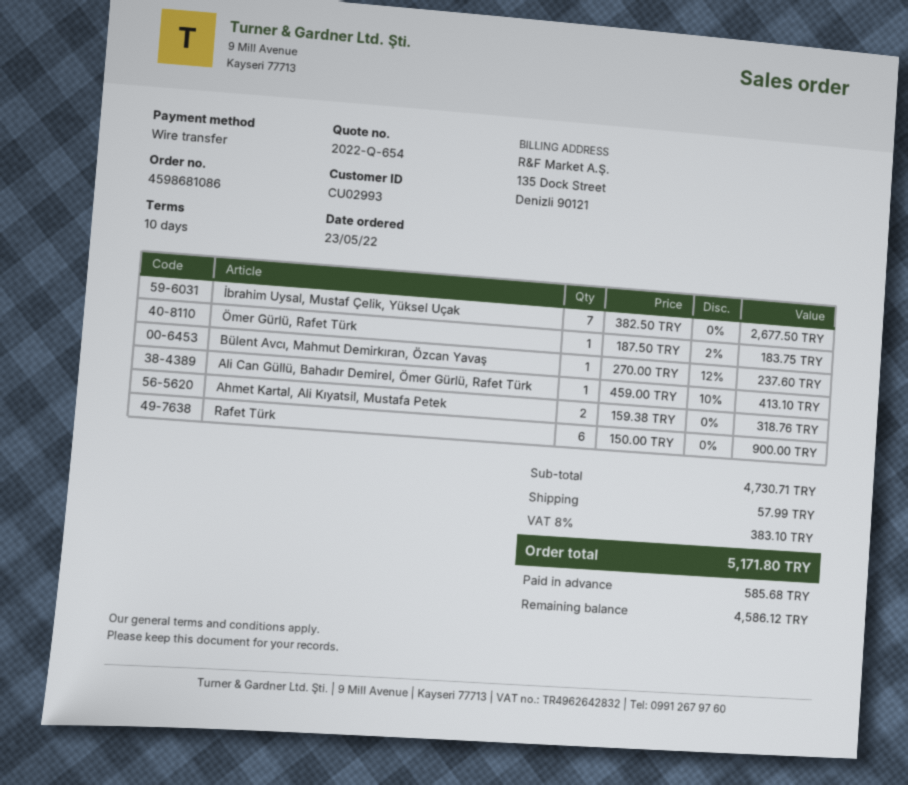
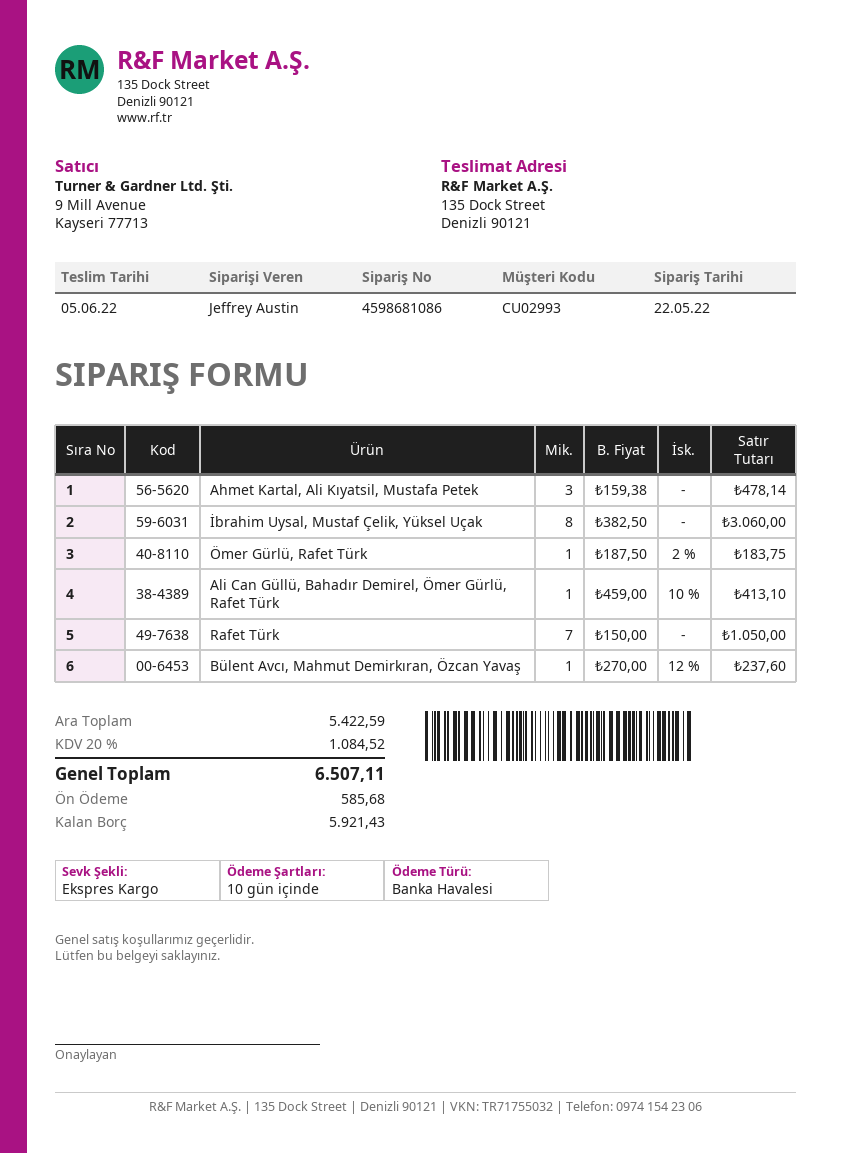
order date: 2022-05-23 -> 2022-05-22
İbrahim Uysal, Mustaf Çelik, Yüksel Uçak: 7 x 382.50 = 2677.50 -> 8 x 382.50 = 3060.00
Ahmet Kartal, Ali Kıyatsil, Mustafa Petek: 2 x 159.38 = 318.76 -> 3 x 159.38 = 478.14
Rafet Türk: 6 x 150.00 = 900.00 -> 7 x 150.00 = 1050.00
subtotal: 4730.71 -> 5422.59
shipping: 57.99 -> none
tax: 8% = 383.10 -> 20% = 1084.52
total: 5171.80 -> 6507.11
balance: 4586.12 -> 5921.43

